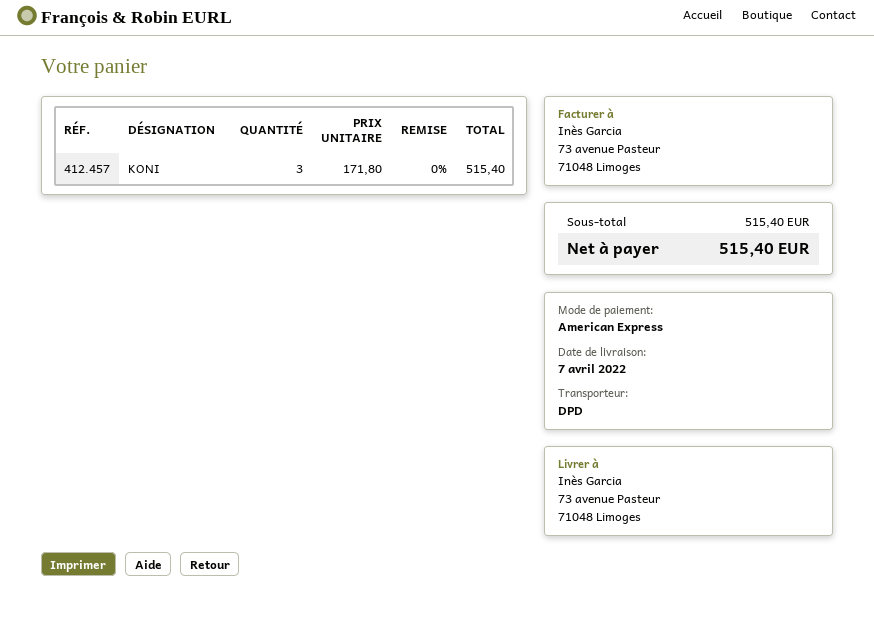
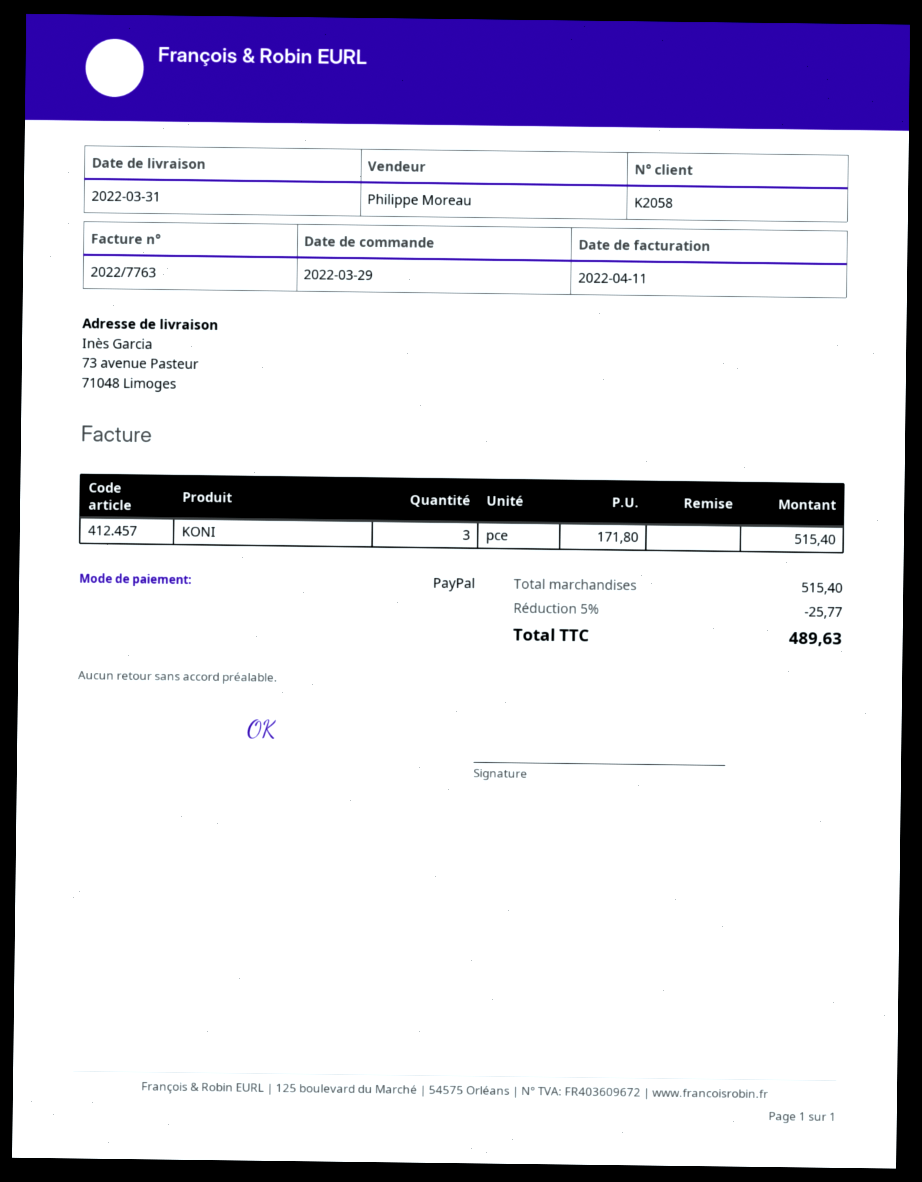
delivery date: 2022-04-07 -> 2022-03-31
payment method: American Express -> PayPal
discount: none -> 5% = 25.77
total: 515.40 -> 489.63

